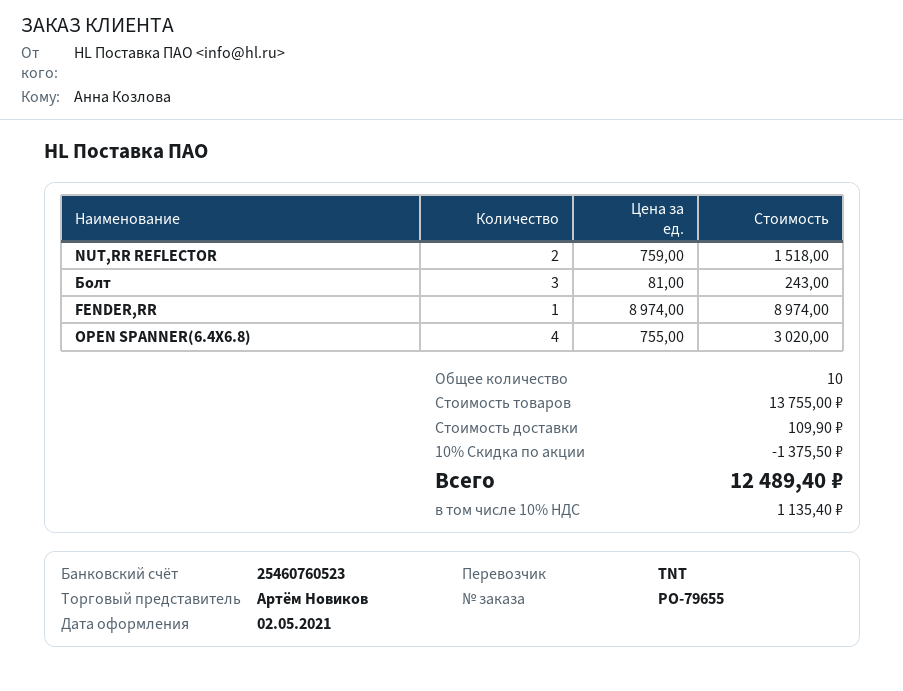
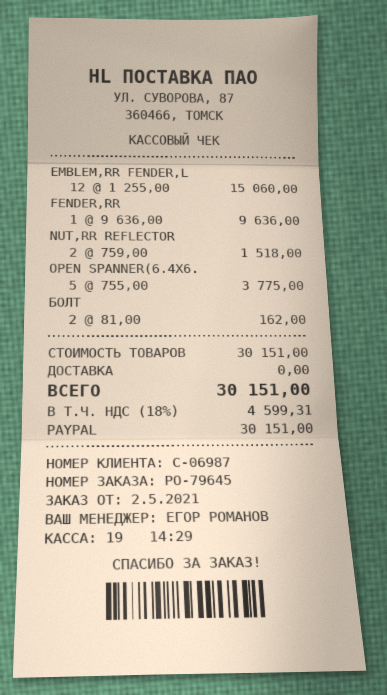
order number: PO-79655 -> PO-79645
sales rep: Артём Новиков -> ЕГОР РОМАНОВ
Болт: 3 x 81.00 = 243.00 -> 2 x 81.00 = 162.00
FENDER,RR: 1 x 8974.00 = 8974.00 -> 1 x 9636.00 = 9636.00
OPEN SPANNER(6.4X6.8): 4 x 755.00 = 3020.00 -> 5 x 755.00 = 3775.00
EMBLEM,RR FENDER,L: none -> 12 x 1255.00 = 15060.00
subtotal: 13755.00 -> 30151.00
discount: 10% = 1375.50 -> none
shipping: 109.90 -> 0.00
tax: 10% = 1135.40 -> 18% = 4599.31
total: 12489.40 -> 30151.00

